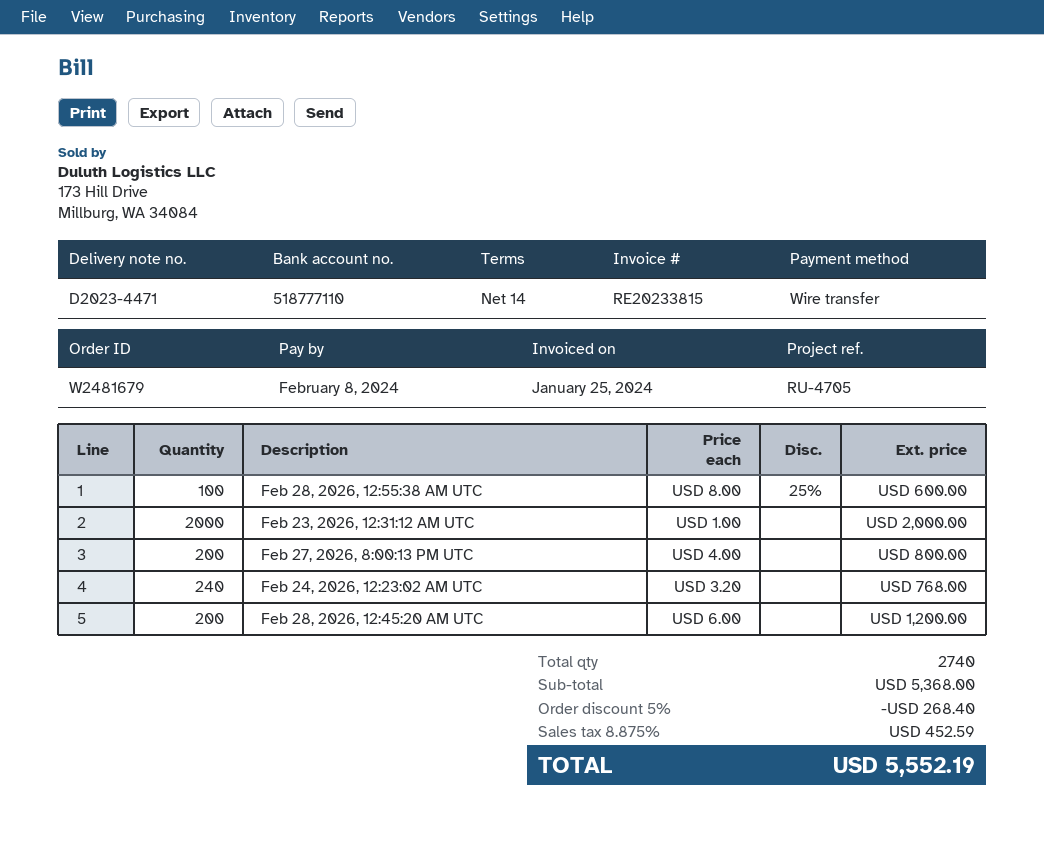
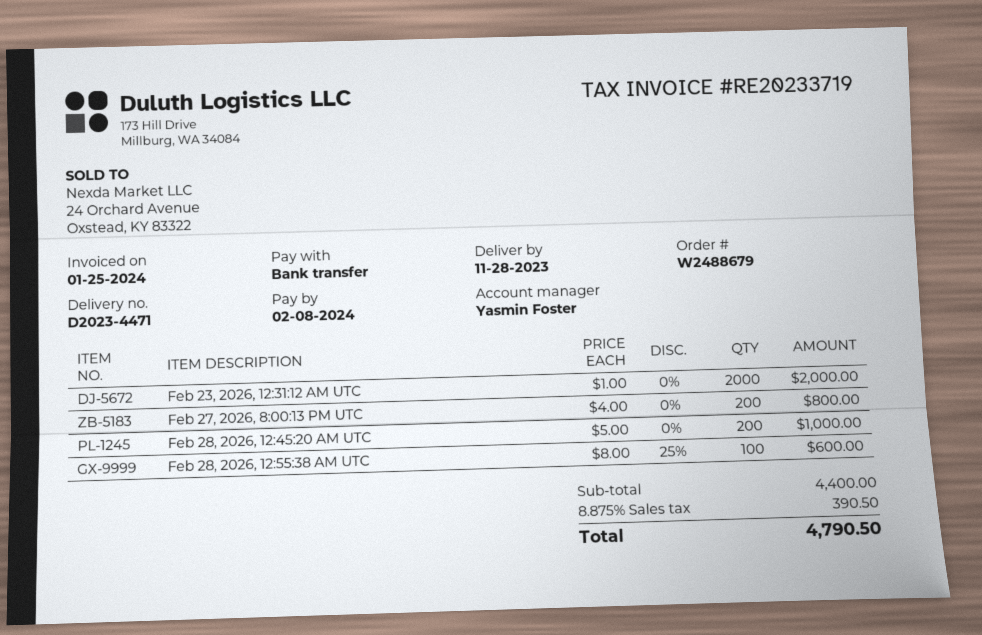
order number: W2481679 -> W2488679
invoice number: RE20233815 -> RE20233719
Feb 24, 2026, 12:23:02 AM UTC: 240 x 3.20 = 768.00 -> none
Feb 28, 2026, 12:45:20 AM UTC: 200 x 6.00 = 1200.00 -> 200 x 5.00 = 1000.00
subtotal: 5368.00 -> 4400.00
discount: 5% = 268.40 -> none
tax: 8.875% = 452.59 -> 8.875% = 390.50
total: 5552.19 -> 4790.50

